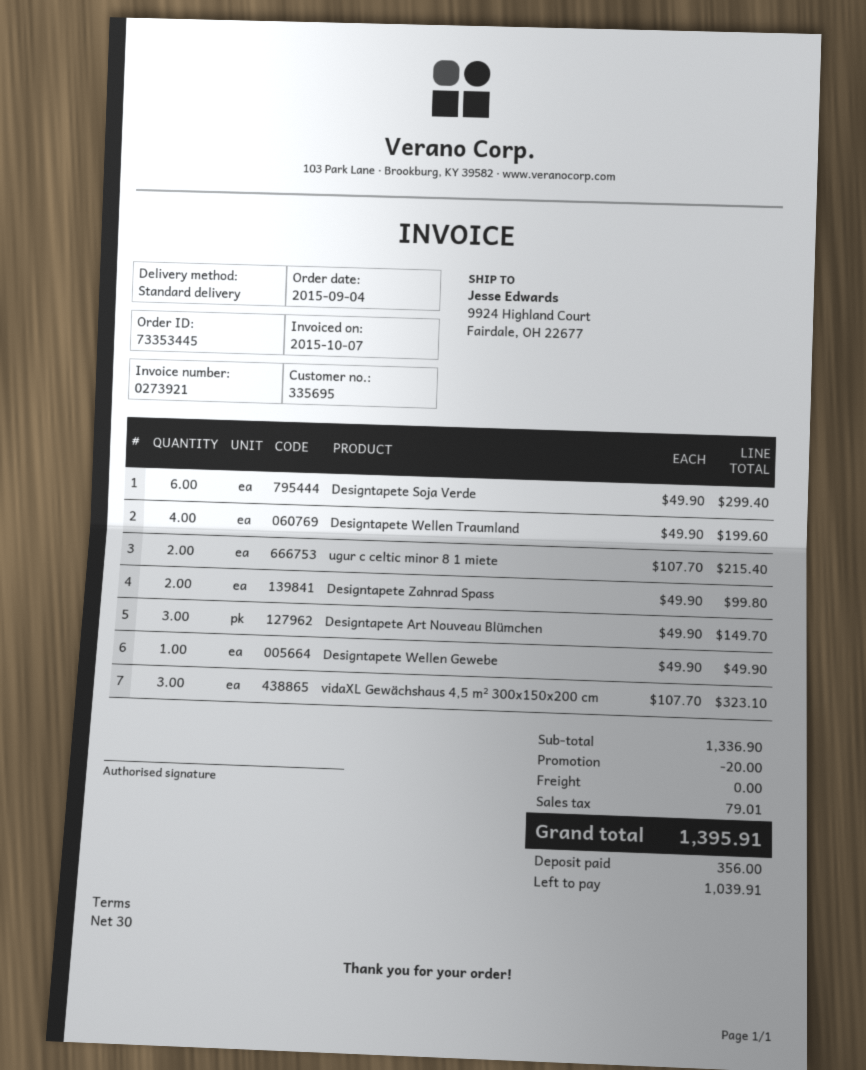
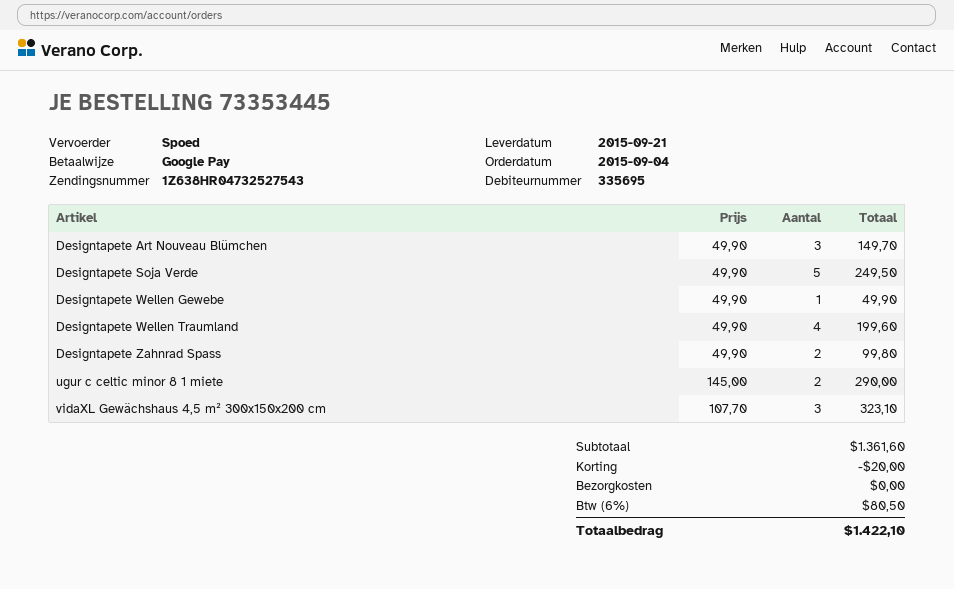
shipping method: standard -> express
Designtapete Soja Verde: 6 x 49.90 = 299.40 -> 5 x 49.90 = 249.50
ugur c celtic minor 8 1 miete: 2 x 107.70 = 215.40 -> 2 x 145.00 = 290.00
subtotal: 1336.90 -> 1361.60
tax: 79.01 -> 80.50
total: 1395.91 -> 1422.10

